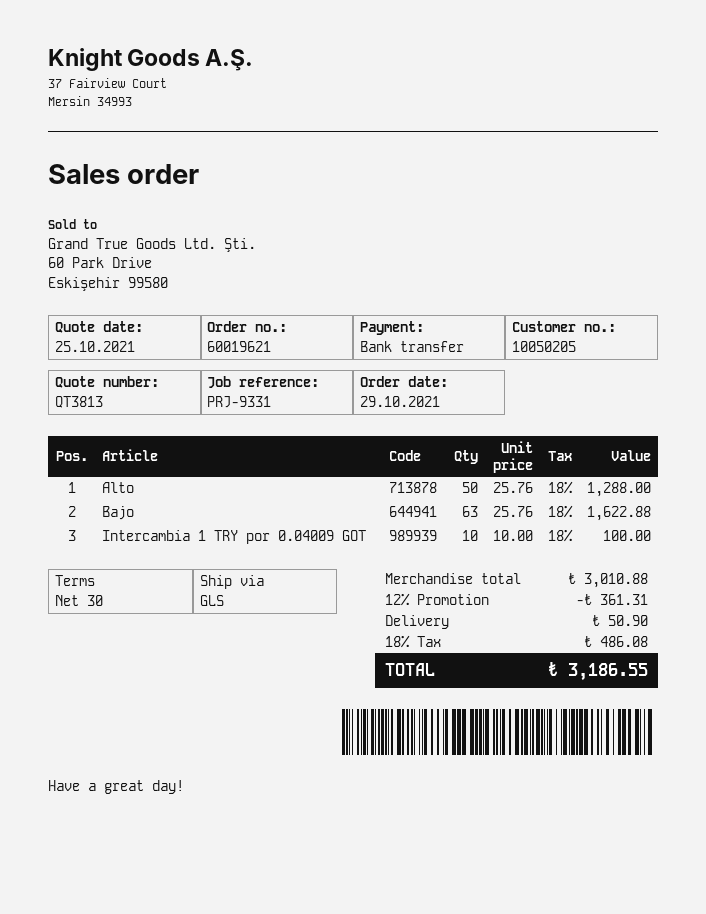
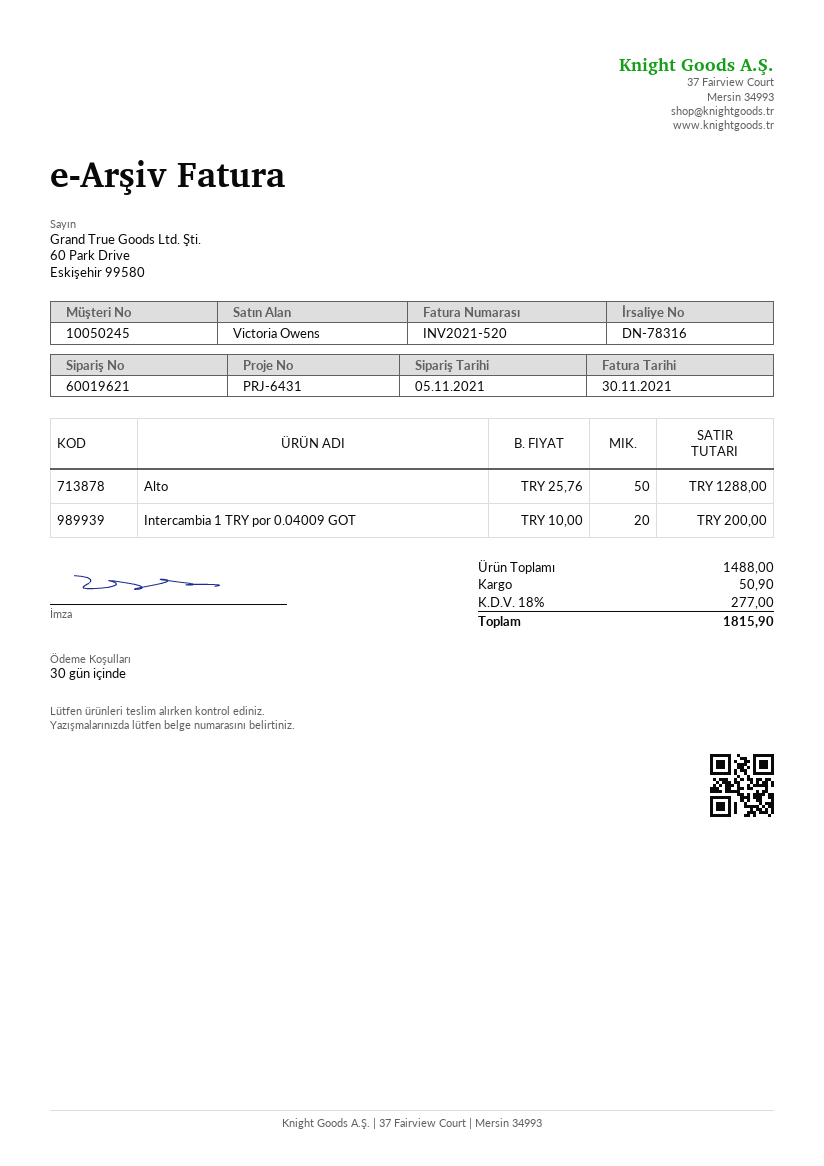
order date: 2021-10-29 -> 2021-11-05
customer number: 10050205 -> 10050245
reference: PRJ-9331 -> PRJ-6431
Bajo: 63 x 25.76 = 1622.88 -> none
Intercambia 1 TRY por 0.04009 GOT: 10 x 10.00 = 100.00 -> 20 x 10.00 = 200.00
subtotal: 3010.88 -> 1488.00
discount: 12% = 361.31 -> none
tax: 18% = 486.08 -> 18% = 277.00
total: 3186.55 -> 1815.90

